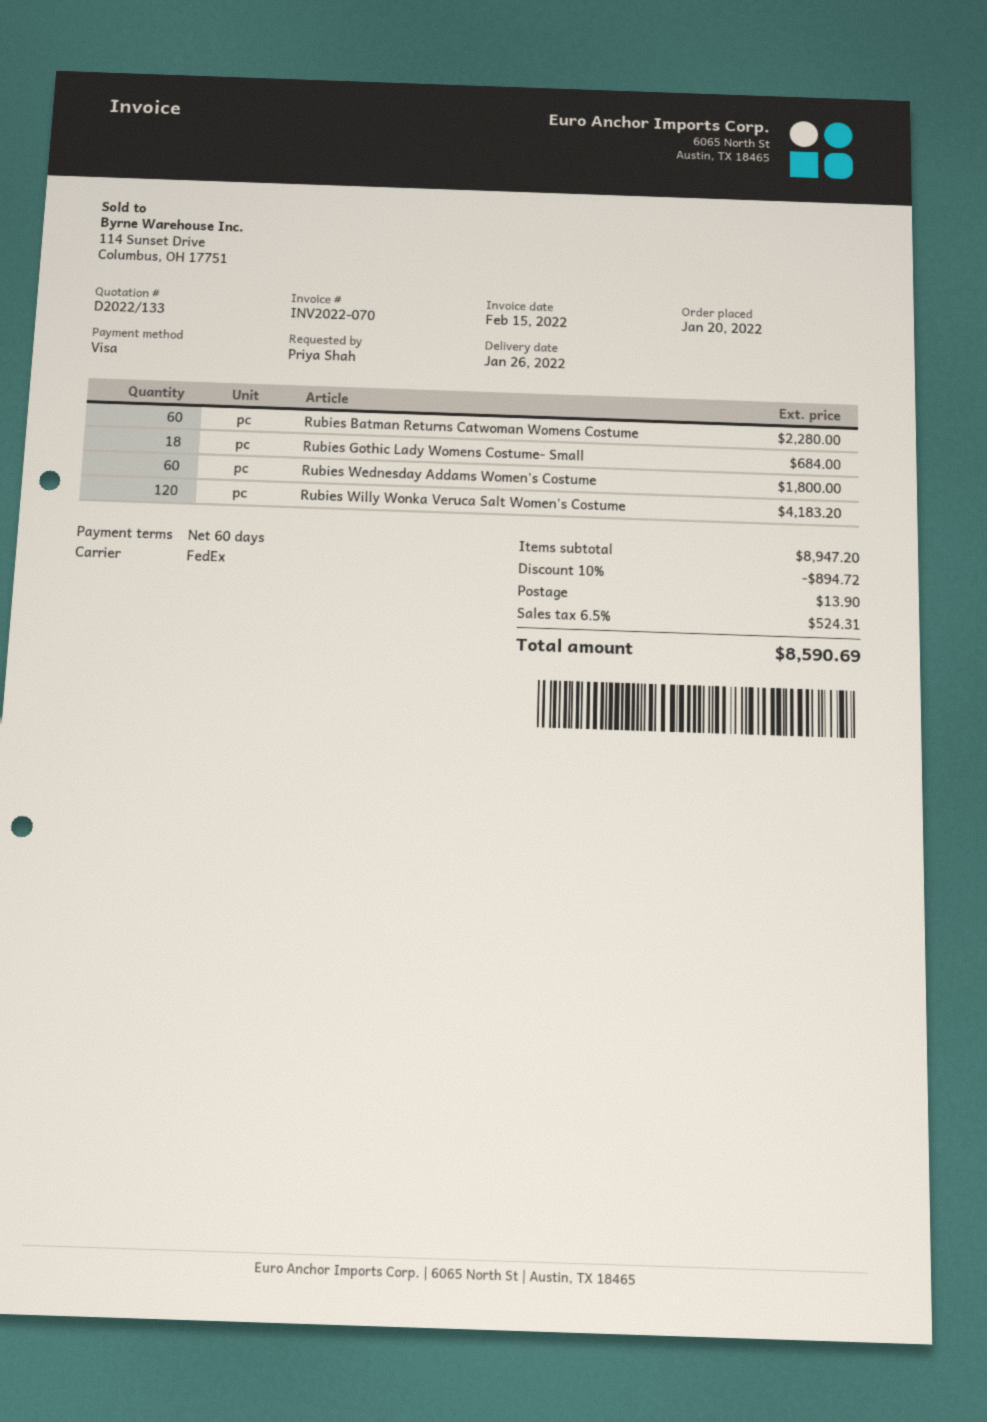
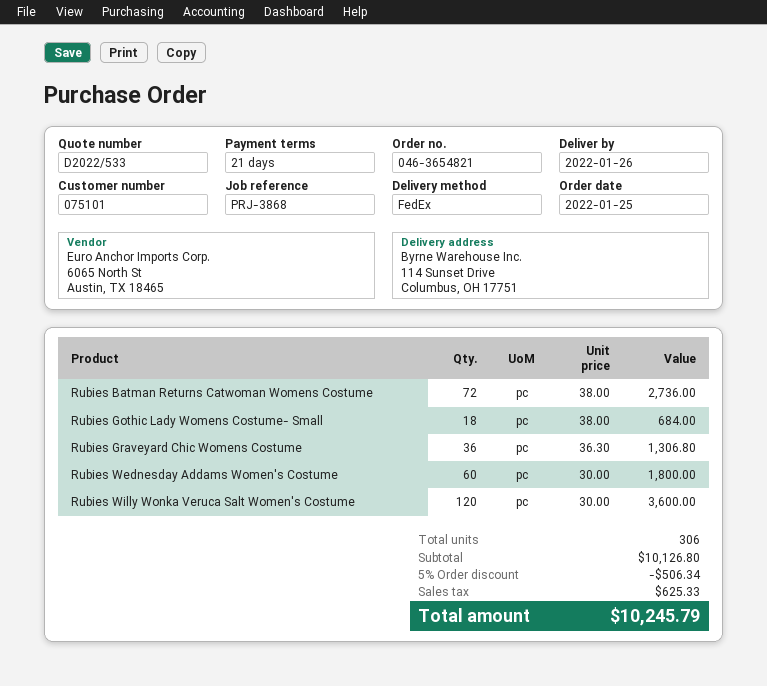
quote number: D2022/133 -> D2022/533
order date: 2022-01-20 -> 2022-01-25
payment terms: 60 days -> 21 days
Rubies Batman Returns Catwoman Womens Costume: 60 for 2280.00 -> 72 for 2736.00
Rubies Willy Wonka Veruca Salt Women's Costume: 120 for 4183.20 -> 120 for 3600.00
Rubies Graveyard Chic Womens Costume: none -> 36 for 1306.80
subtotal: 8947.20 -> 10126.80
discount: 10% = 894.72 -> 5% = 506.34
shipping: 13.90 -> none
tax: 524.31 -> 625.33
total: 8590.69 -> 10245.79

